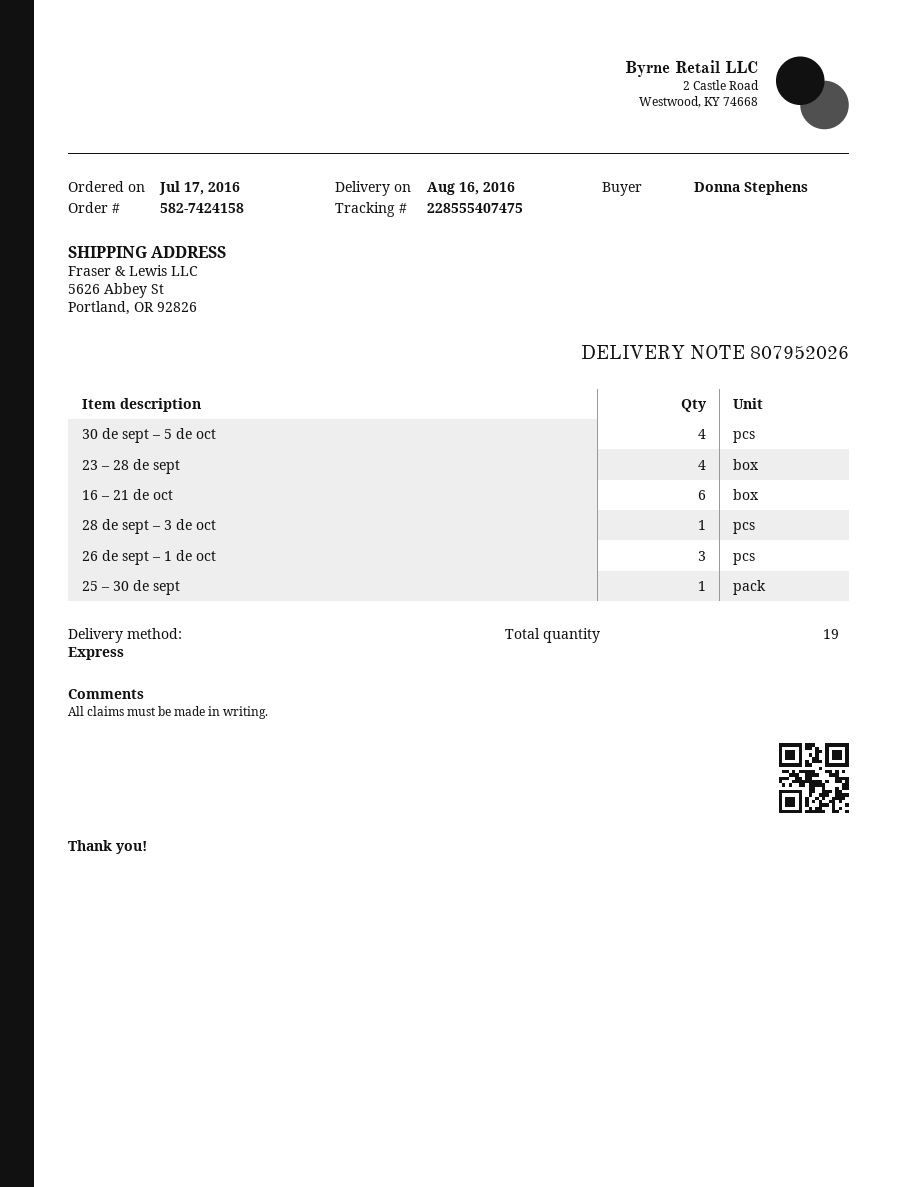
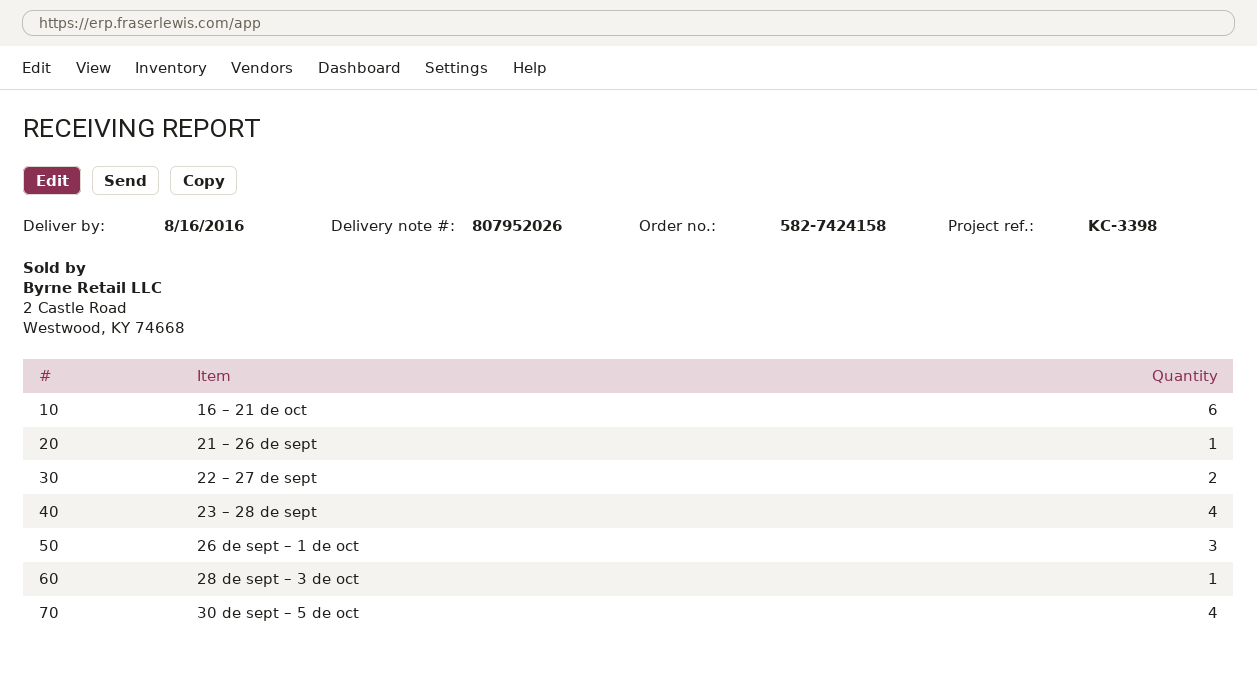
25 – 30 de sept: 1 -> none
21 – 26 de sept: none -> 1
22 – 27 de sept: none -> 2

